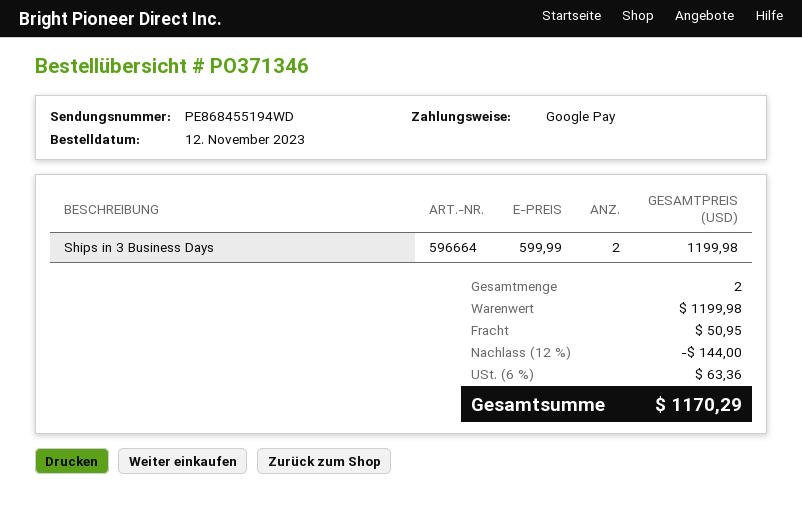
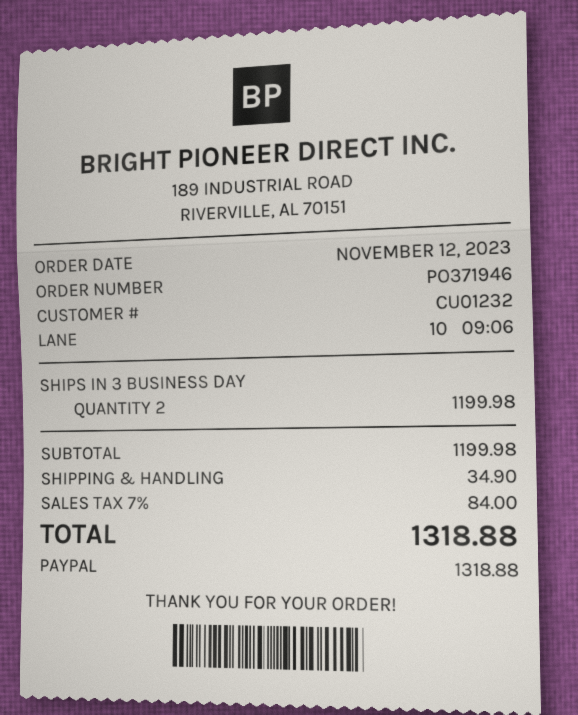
order number: PO371346 -> PO371946
payment method: Google Pay -> PayPal
discount: 12% = 144.00 -> none
shipping: 50.95 -> 34.90
tax: 6% = 63.36 -> 7% = 84.00
total: 1170.29 -> 1318.88

